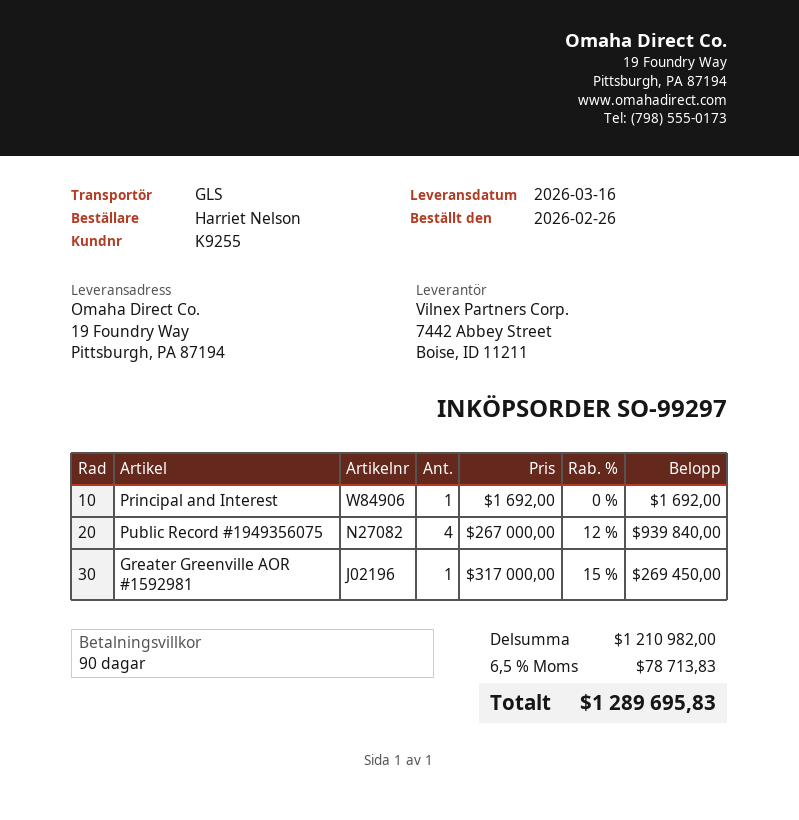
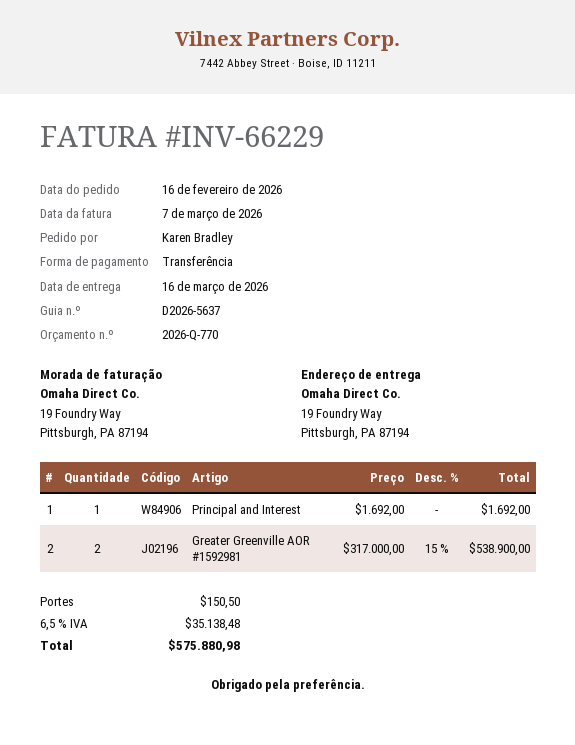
order date: 2026-02-26 -> 2026-02-16
ordered by: Harriet Nelson -> Karen Bradley
Public Record #1949356075: 4 x 267000.00 - 12% = 939840.00 -> none
Greater Greenville AOR #1592981: 1 x 317000.00 - 15% = 269450.00 -> 2 x 317000.00 - 15% = 538900.00
shipping: none -> 150.50
tax: 6.5% = 78713.83 -> 6.5% = 35138.48
total: 1289695.83 -> 575880.98

